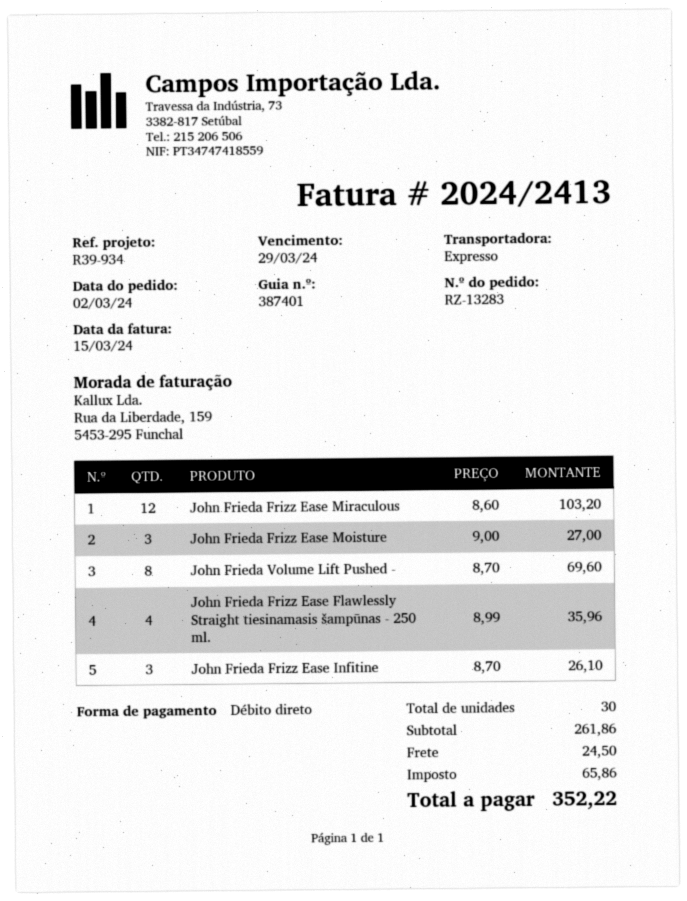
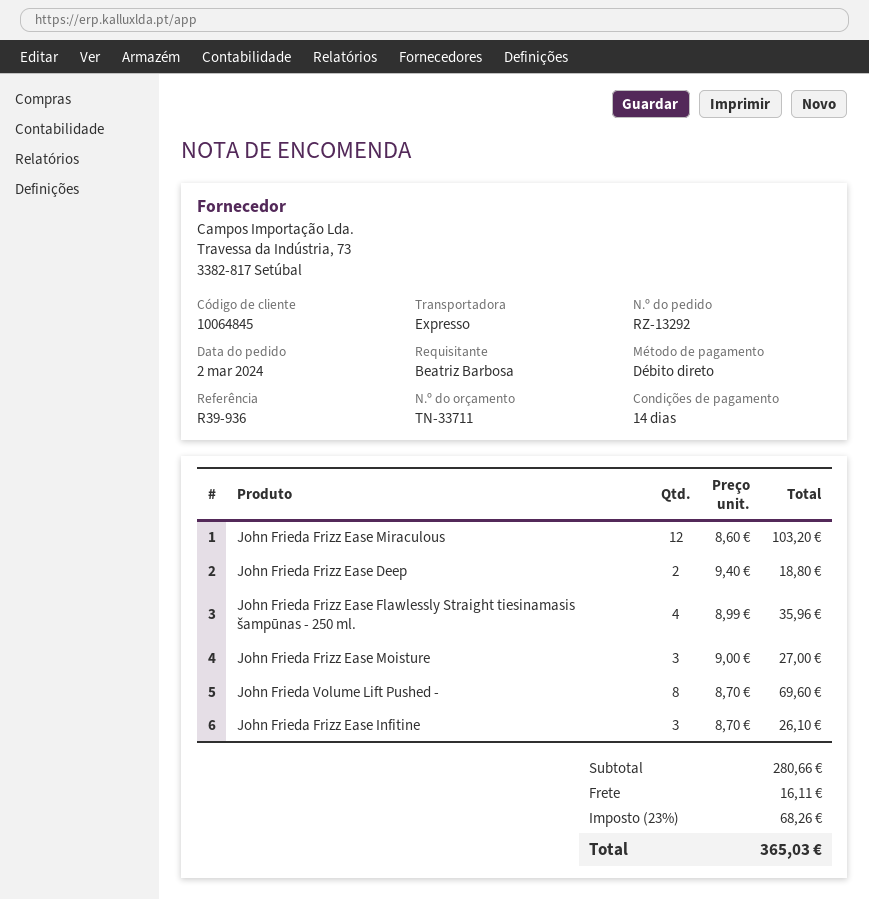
order number: RZ-13283 -> RZ-13292
reference: R39-934 -> R39-936
John Frieda Frizz Ease Deep: none -> 2 x 9.40 = 18.80
subtotal: 261.86 -> 280.66
shipping: 24.50 -> 16.11
tax: 65.86 -> 68.26
total: 352.22 -> 365.03

